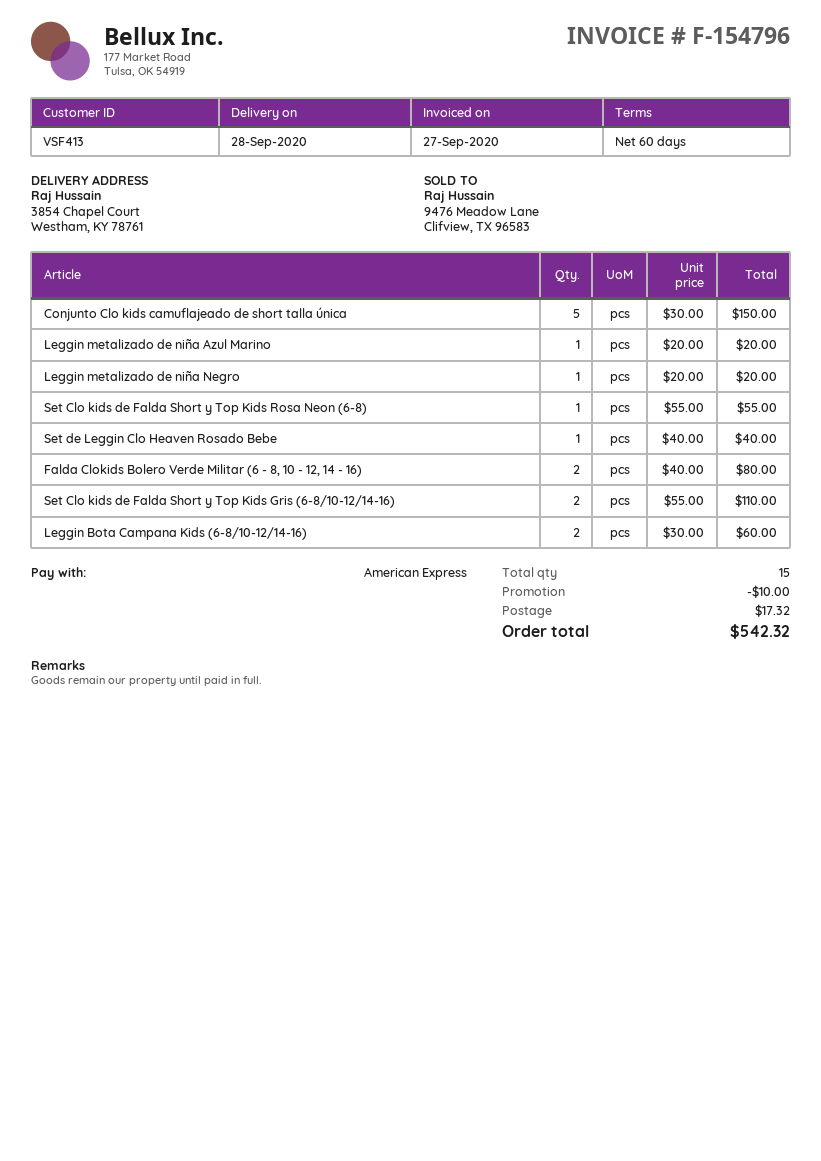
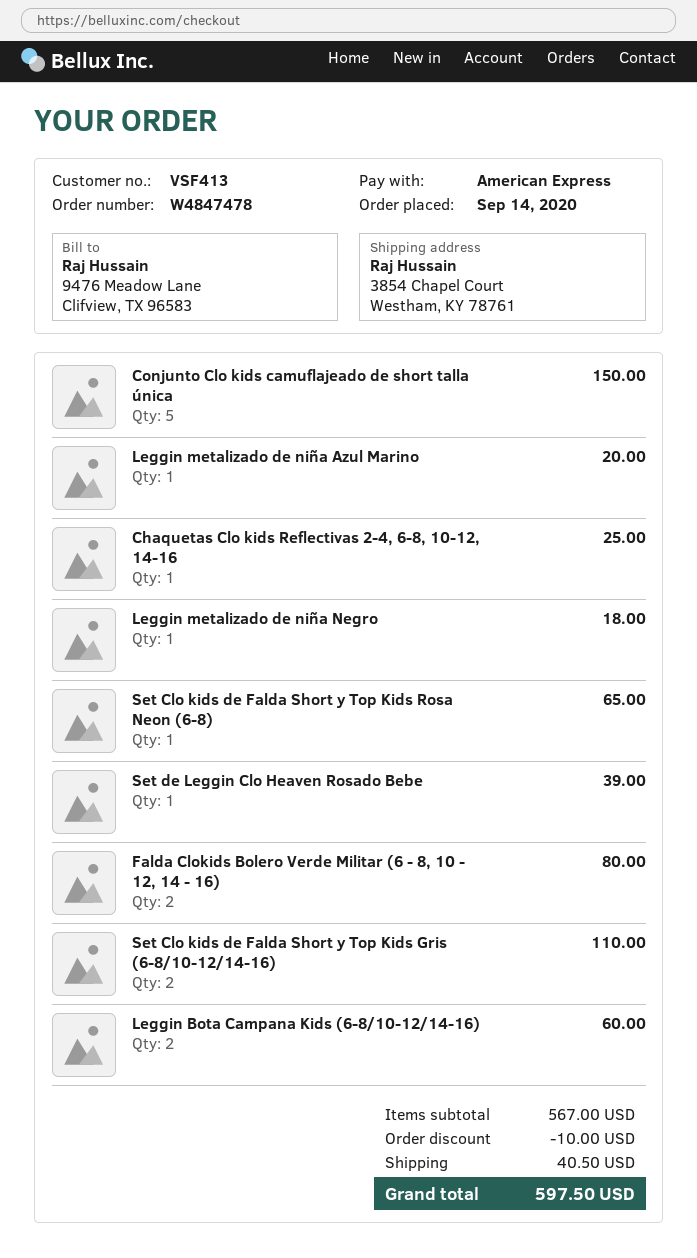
Leggin metalizado de niña Negro: 1 for 20.00 -> 1 for 18.00
Set Clo kids de Falda Short y Top Kids Rosa Neon (6-8): 1 for 55.00 -> 1 for 65.00
Set de Leggin Clo Heaven Rosado Bebe: 1 for 40.00 -> 1 for 39.00
Chaquetas Clo kids Reflectivas 2-4, 6-8, 10-12, 14-16: none -> 1 for 25.00
shipping: 17.32 -> 40.50
total: 542.32 -> 597.50

